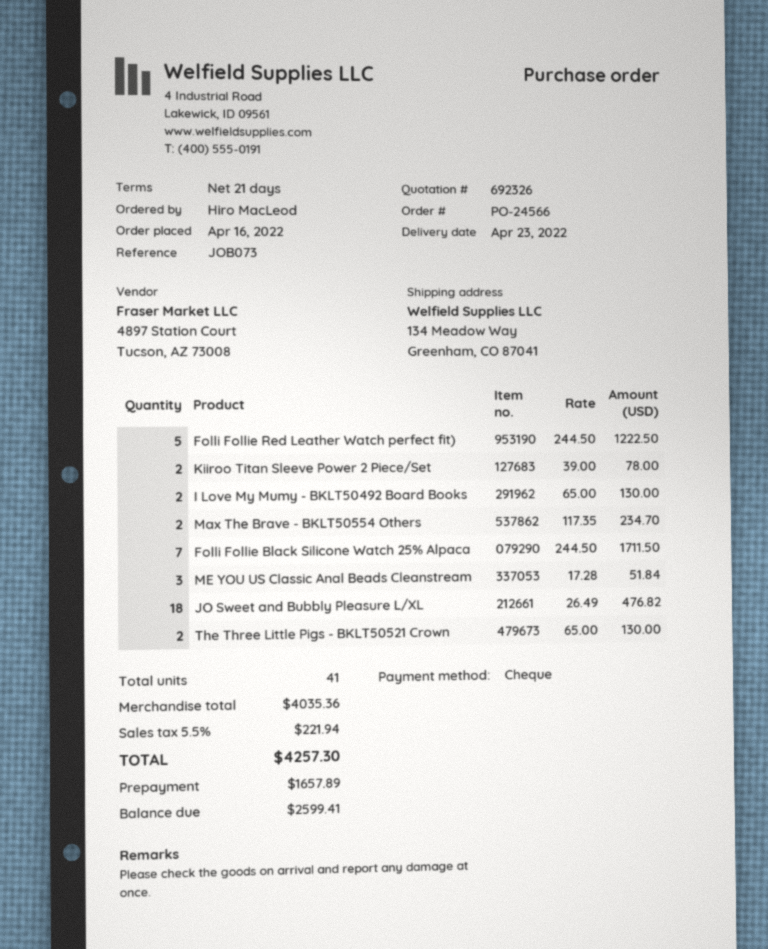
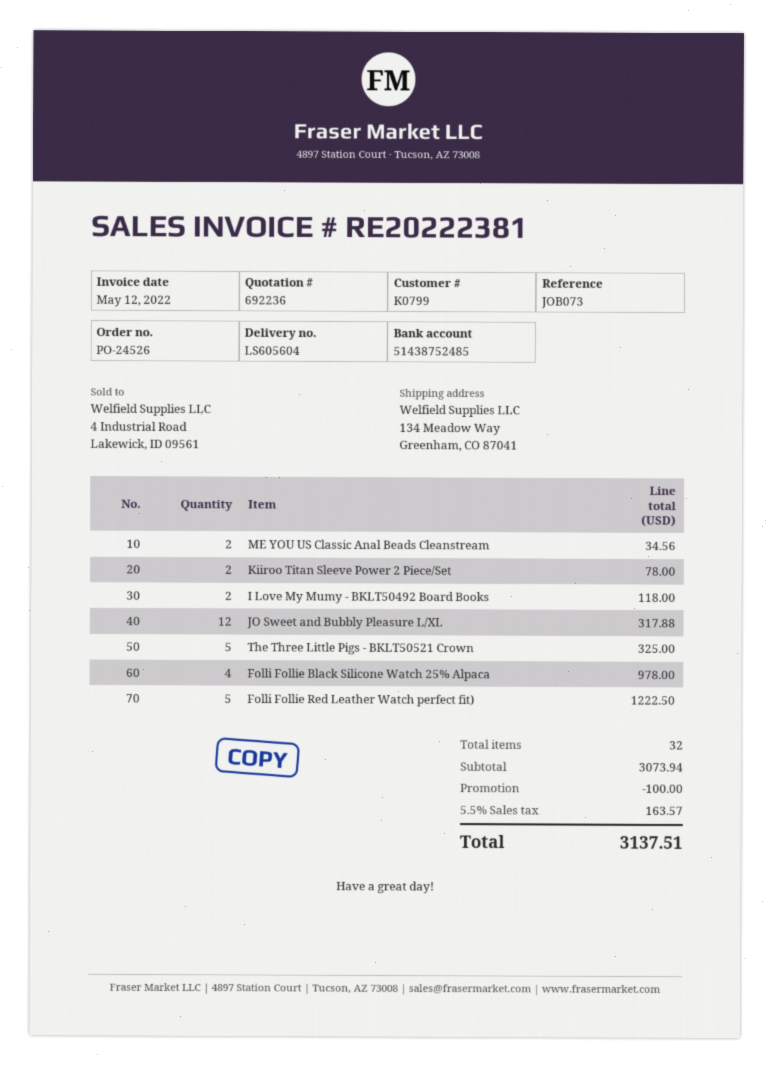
quote number: 692326 -> 692236
order number: PO-24566 -> PO-24526
I Love My Mumy - BKLT50492 Board Books: 2 for 130.00 -> 2 for 118.00
Max The Brave - BKLT50554 Others: 2 for 234.70 -> none
Folli Follie Black Silicone Watch 25% Alpaca: 7 for 1711.50 -> 4 for 978.00
ME YOU US Classic Anal Beads Cleanstream: 3 for 51.84 -> 2 for 34.56
JO Sweet and Bubbly Pleasure L/XL: 18 for 476.82 -> 12 for 317.88
The Three Little Pigs - BKLT50521 Crown: 2 for 130.00 -> 5 for 325.00
total quantity: 41 -> 32
subtotal: 4035.36 -> 3073.94
discount: none -> 100.00
tax: 5.5% = 221.94 -> 5.5% = 163.57
total: 4257.30 -> 3137.51

